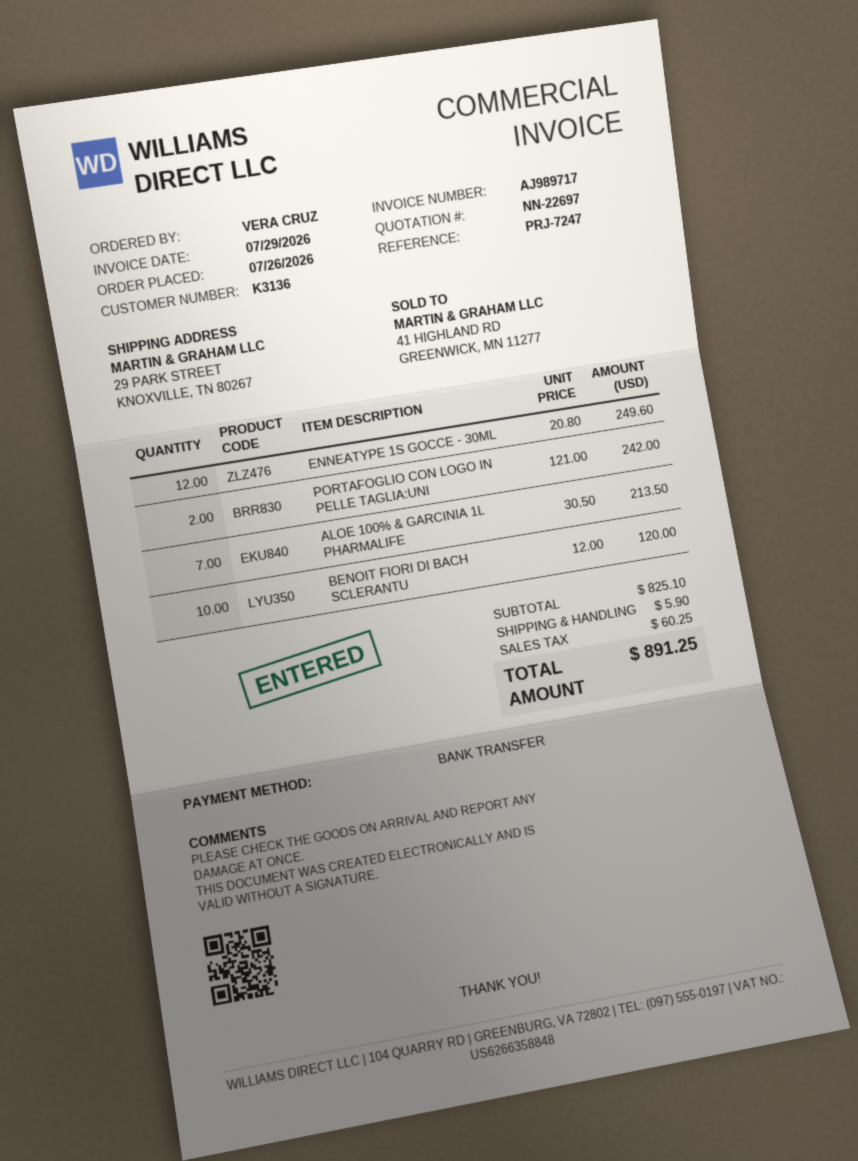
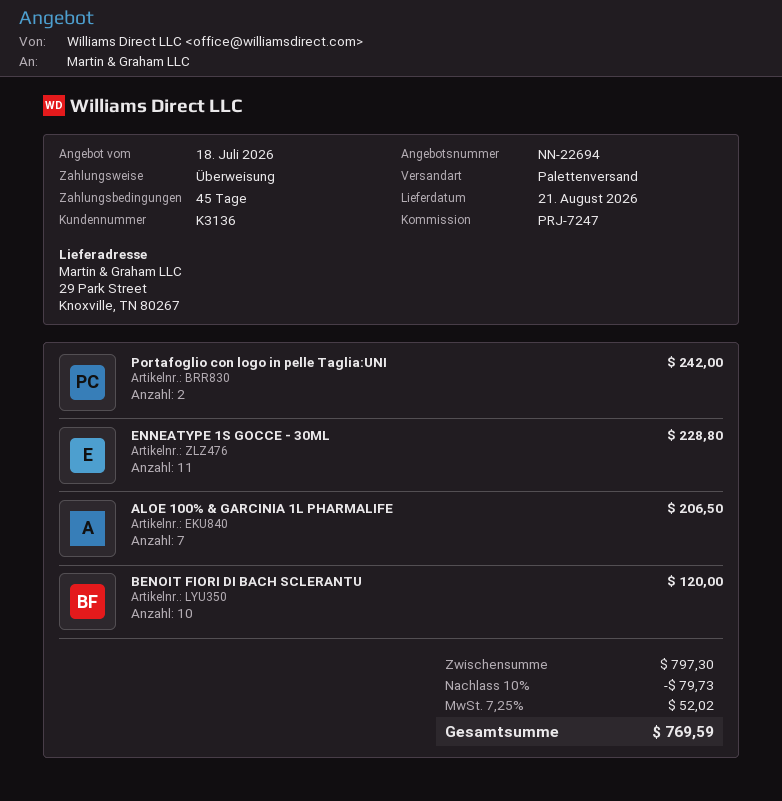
quote number: NN-22697 -> NN-22694
ENNEATYPE 1S GOCCE - 30ML: 12 for 249.60 -> 11 for 228.80
ALOE 100% & GARCINIA 1L PHARMALIFE: 7 for 213.50 -> 7 for 206.50
subtotal: 825.10 -> 797.30
discount: none -> 10% = 79.73
shipping: 5.90 -> none
tax: 60.25 -> 52.02
total: 891.25 -> 769.59

